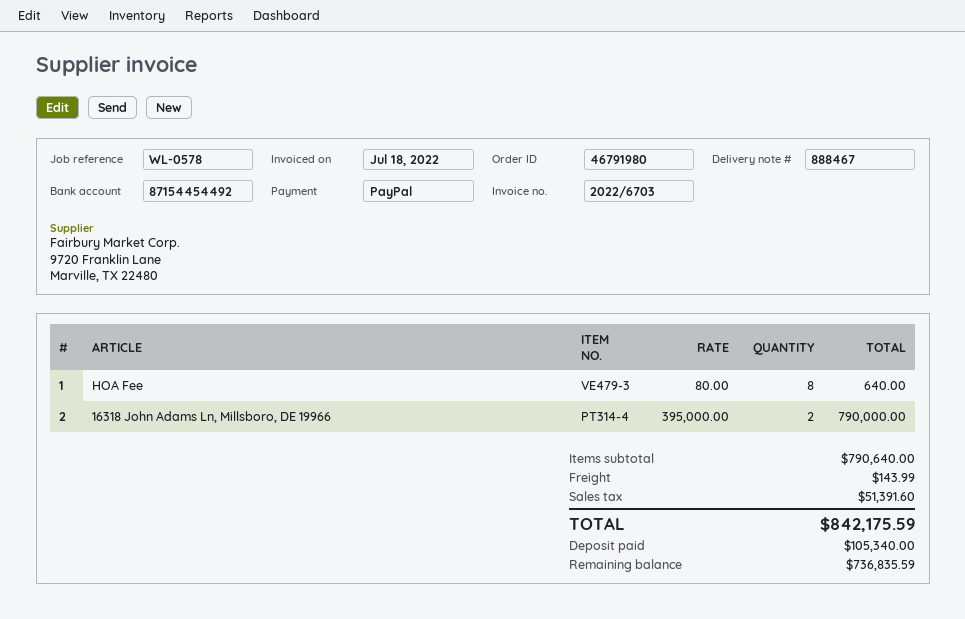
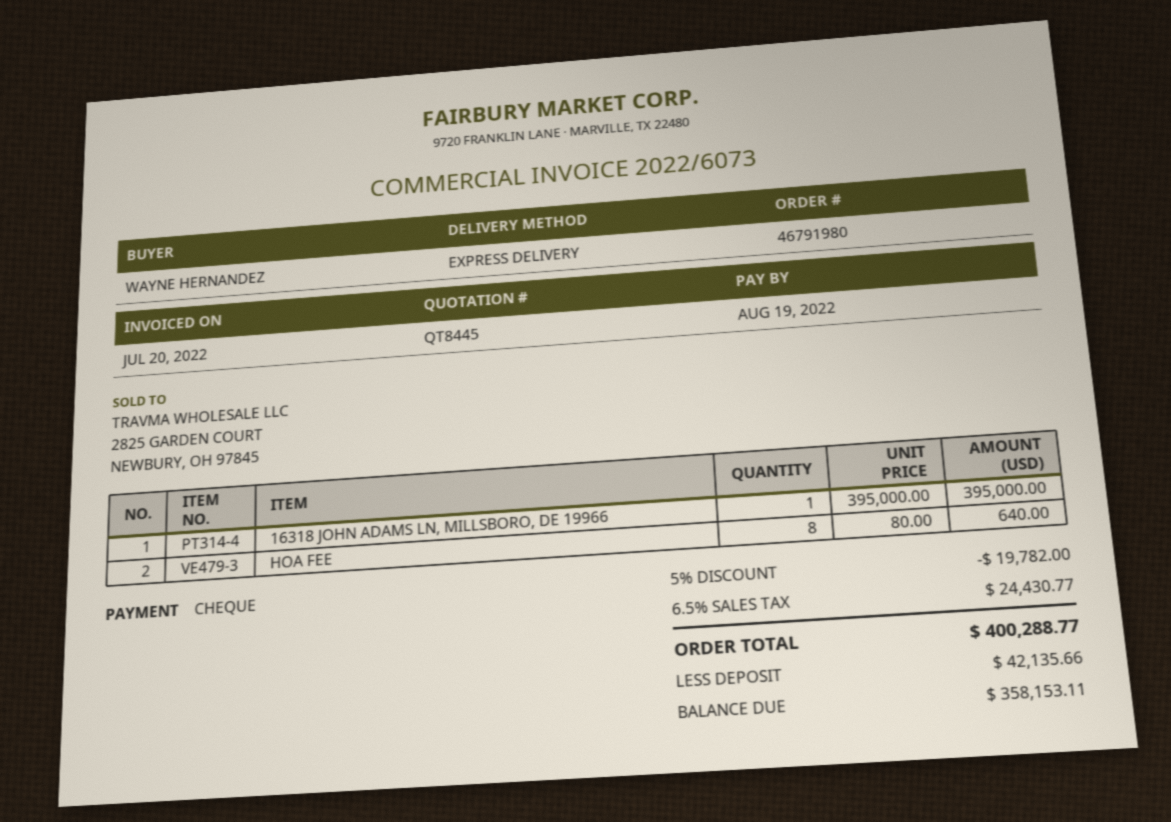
invoice number: 2022/6703 -> 2022/6073
invoice date: 2022-07-18 -> 2022-07-20
payment method: PayPal -> cheque
16318 John Adams Ln, Millsboro, DE 19966: 2 x 395000.00 = 790000.00 -> 1 x 395000.00 = 395000.00
discount: none -> 5% = 19782.00
shipping: 143.99 -> none
tax: 51391.60 -> 24430.77
total: 842175.59 -> 400288.77
deposit: 105340.00 -> 42135.66
balance: 736835.59 -> 358153.11

